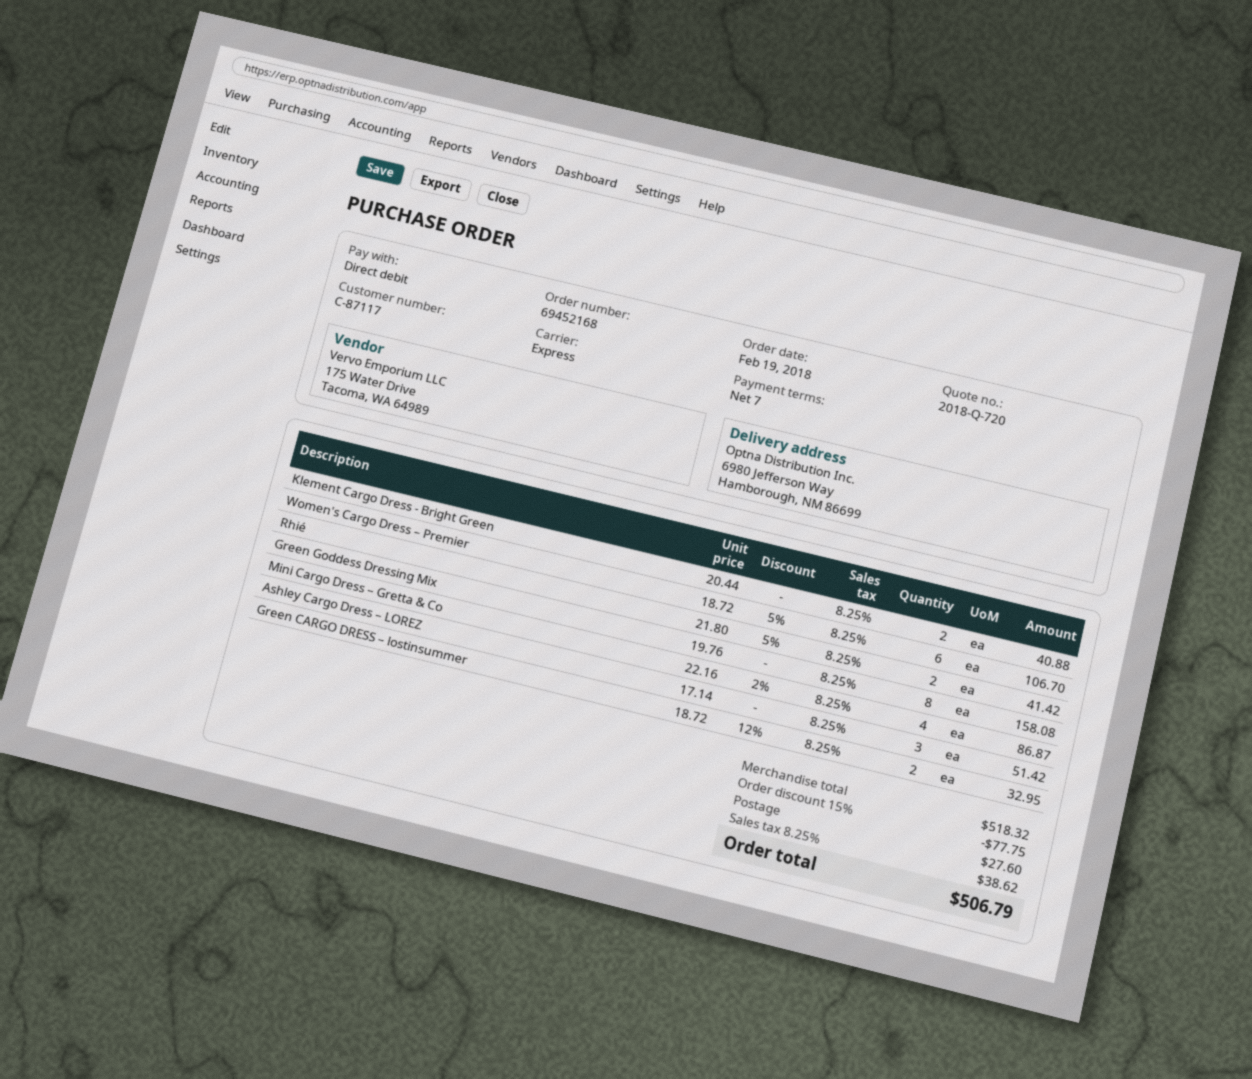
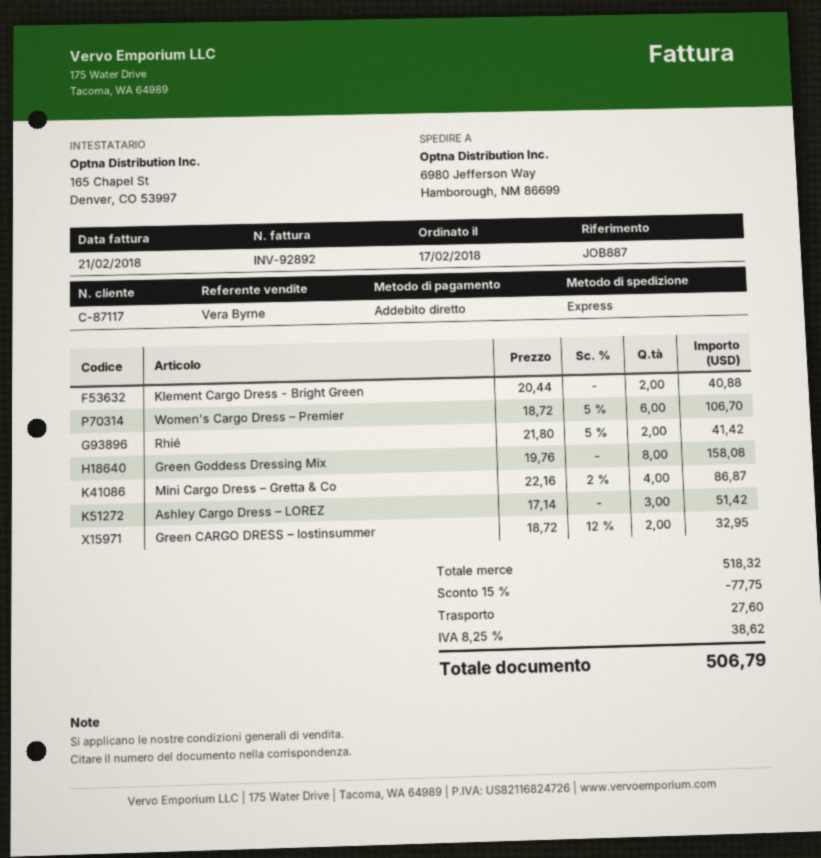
order date: 2018-02-19 -> 2018-02-17

